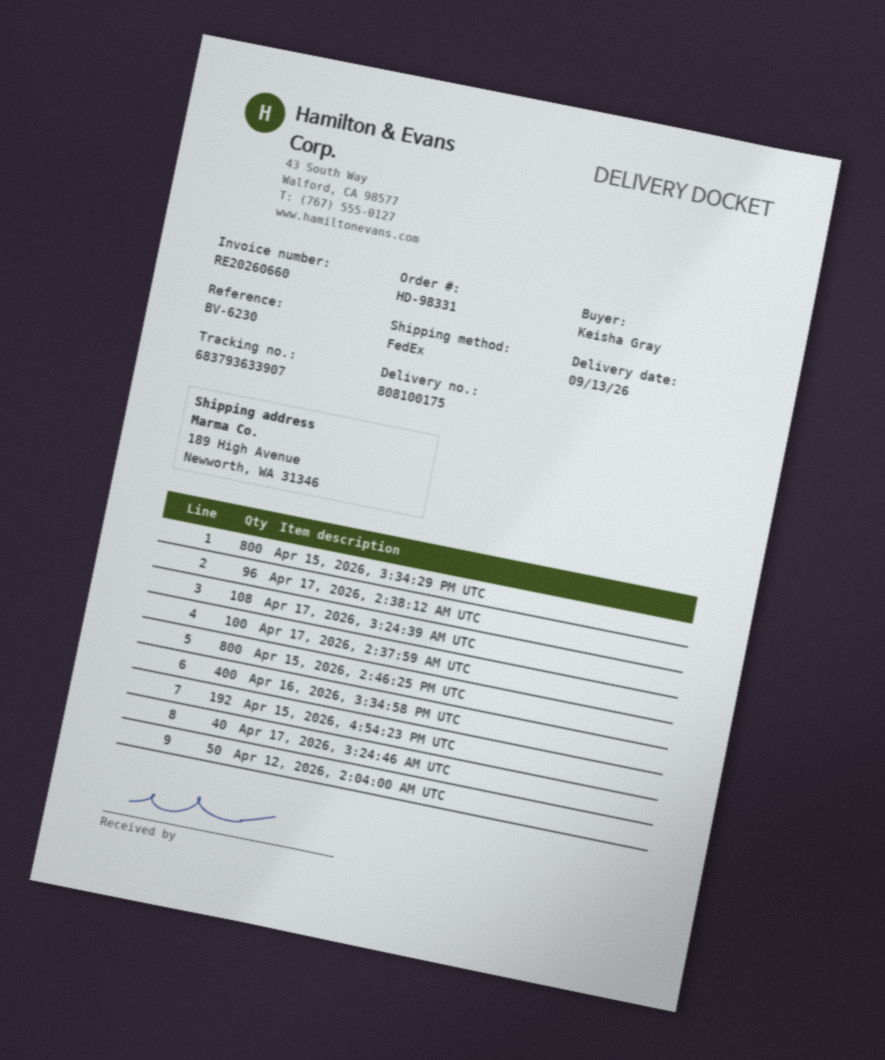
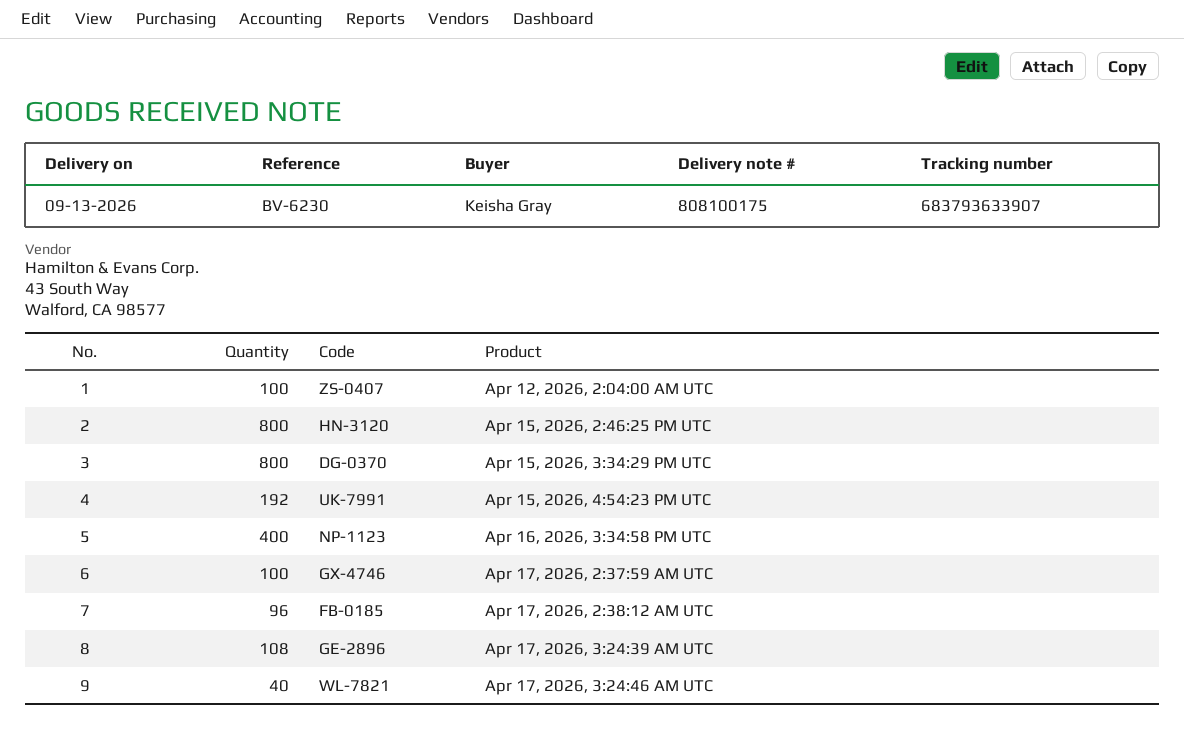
Apr 12, 2026, 2:04:00 AM UTC: 50 -> 100

